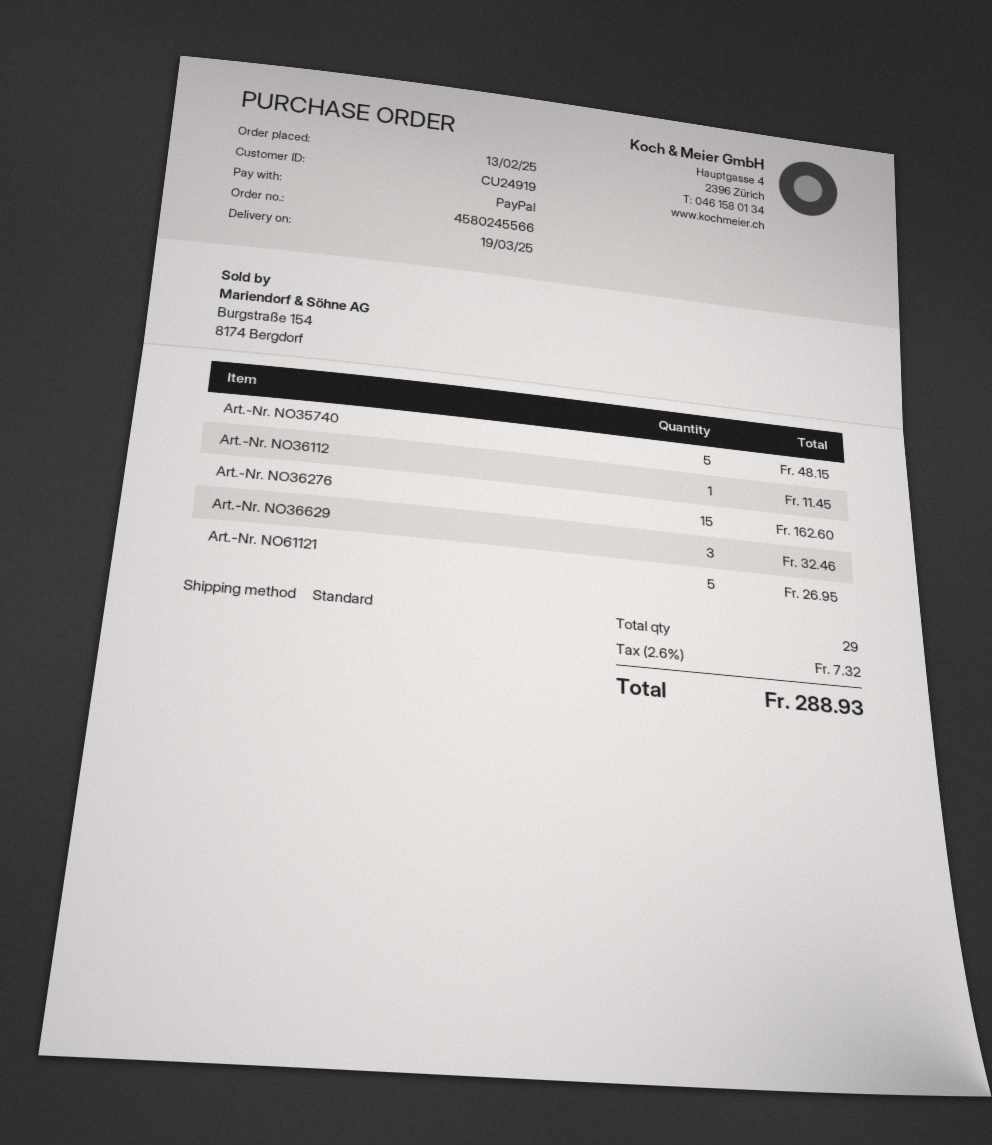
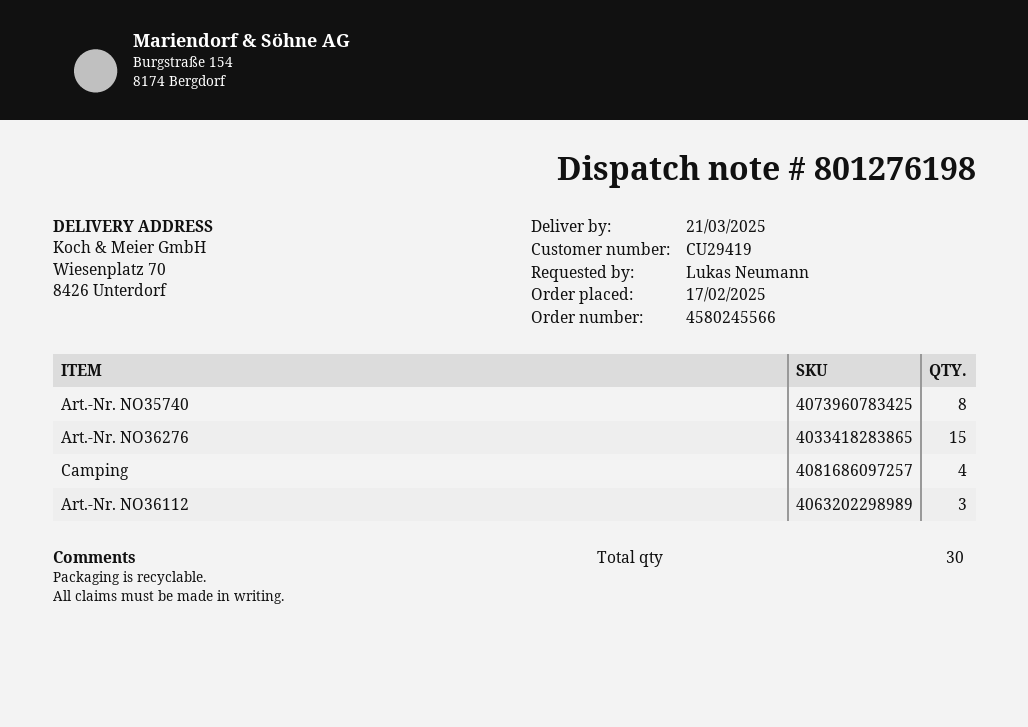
order date: 2025-02-13 -> 2025-02-17
delivery date: 2025-03-19 -> 2025-03-21
customer number: CU24919 -> CU29419
Art.-Nr. NO35740: 5 -> 8
Art.-Nr. NO36112: 1 -> 3
Art.-Nr. NO36629: 3 -> none
Art.-Nr. NO61121: 5 -> none
Camping: none -> 4
total quantity: 29 -> 30

